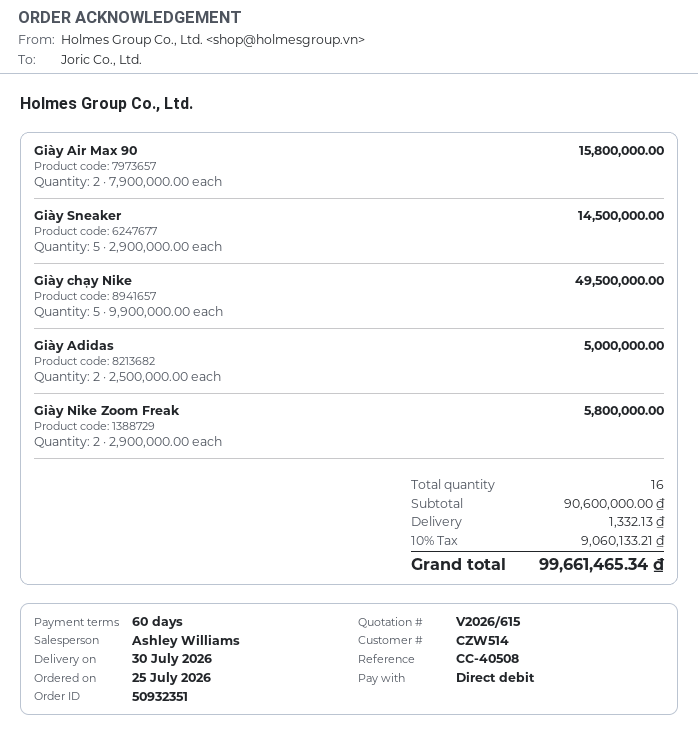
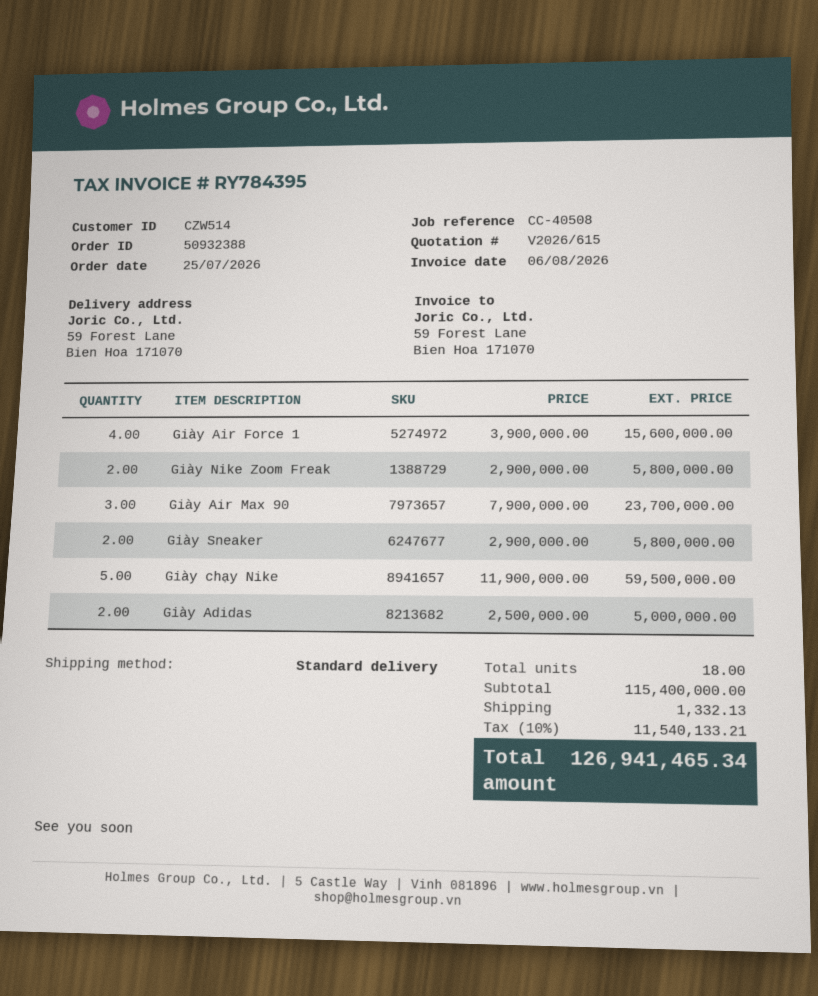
order number: 50932351 -> 50932388
Giày Air Max 90: 2 x 7900000.00 = 15800000.00 -> 3 x 7900000.00 = 23700000.00
Giày Sneaker: 5 x 2900000.00 = 14500000.00 -> 2 x 2900000.00 = 5800000.00
Giày chạy Nike: 5 x 9900000.00 = 49500000.00 -> 5 x 11900000.00 = 59500000.00
Giày Air Force 1: none -> 4 x 3900000.00 = 15600000.00
total quantity: 16 -> 18
subtotal: 90600000.00 -> 115400000.00
tax: 10% = 9060133.21 -> 10% = 11540133.21
total: 99661465.34 -> 126941465.34

